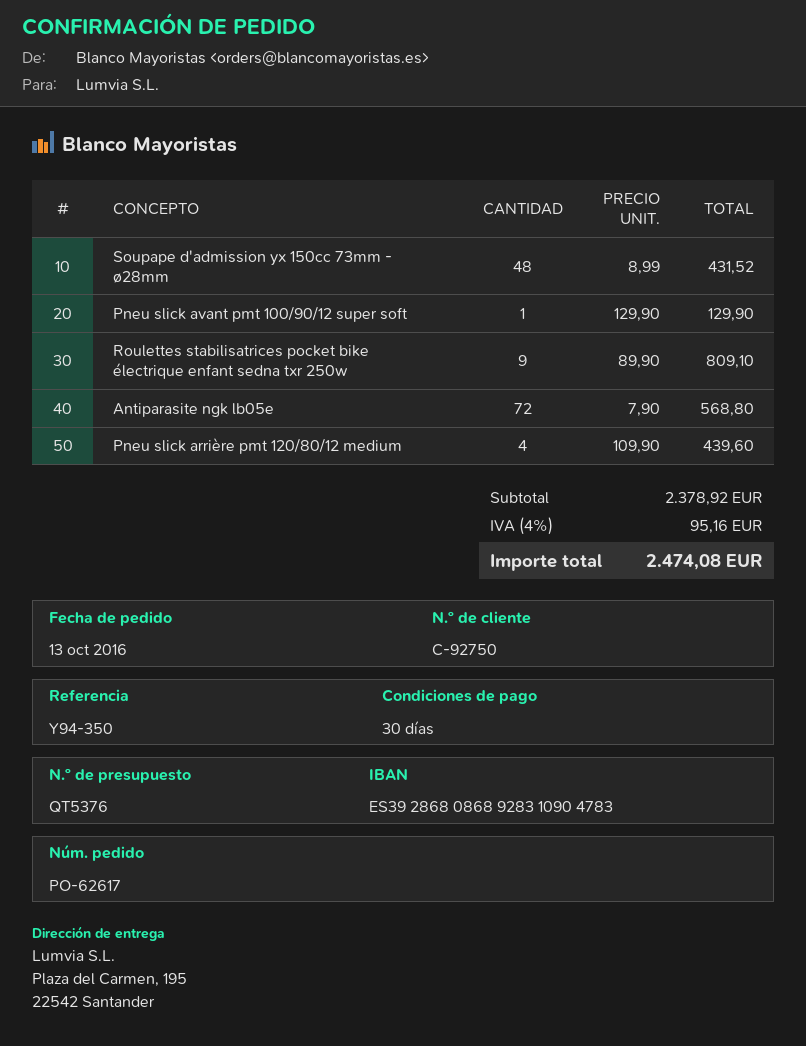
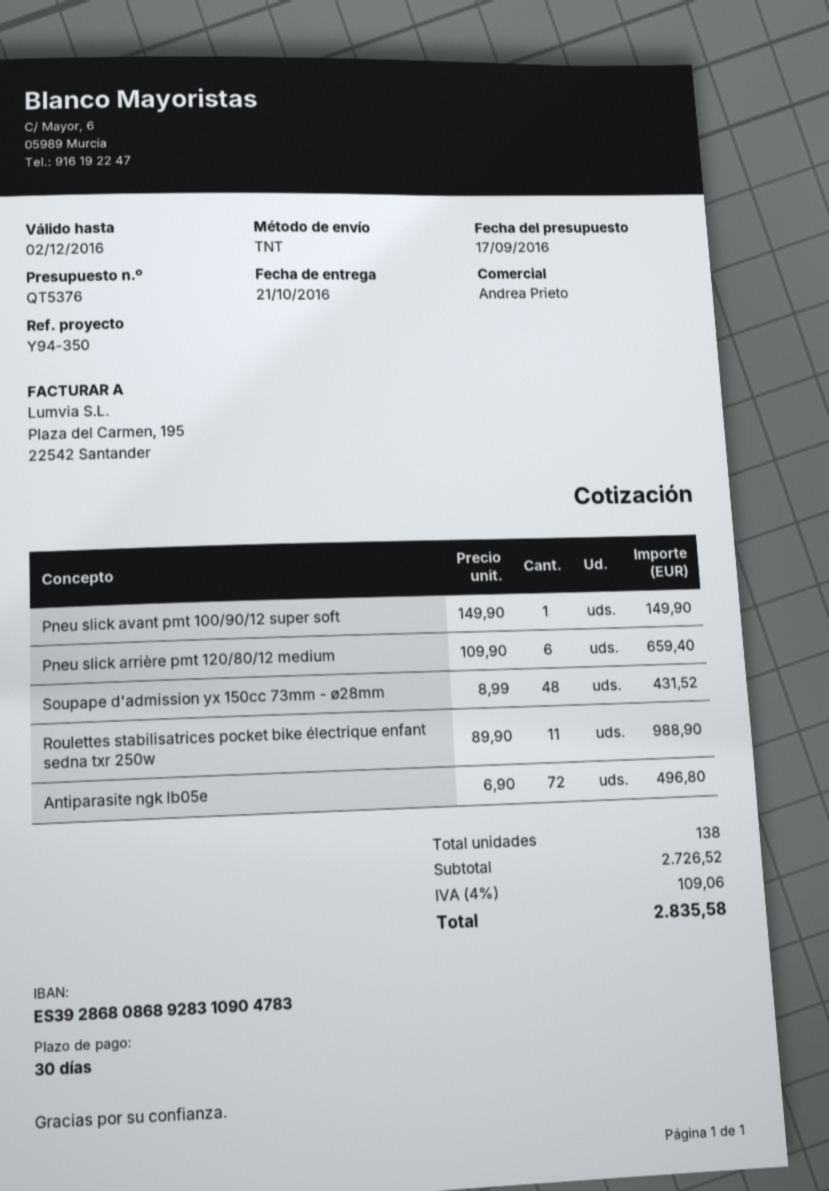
Pneu slick avant pmt 100/90/12 super soft: 1 x 129.90 = 129.90 -> 1 x 149.90 = 149.90
Roulettes stabilisatrices pocket bike électrique enfant sedna txr 250w: 9 x 89.90 = 809.10 -> 11 x 89.90 = 988.90
Antiparasite ngk lb05e: 72 x 7.90 = 568.80 -> 72 x 6.90 = 496.80
Pneu slick arrière pmt 120/80/12 medium: 4 x 109.90 = 439.60 -> 6 x 109.90 = 659.40
subtotal: 2378.92 -> 2726.52
tax: 4% = 95.16 -> 4% = 109.06
total: 2474.08 -> 2835.58

